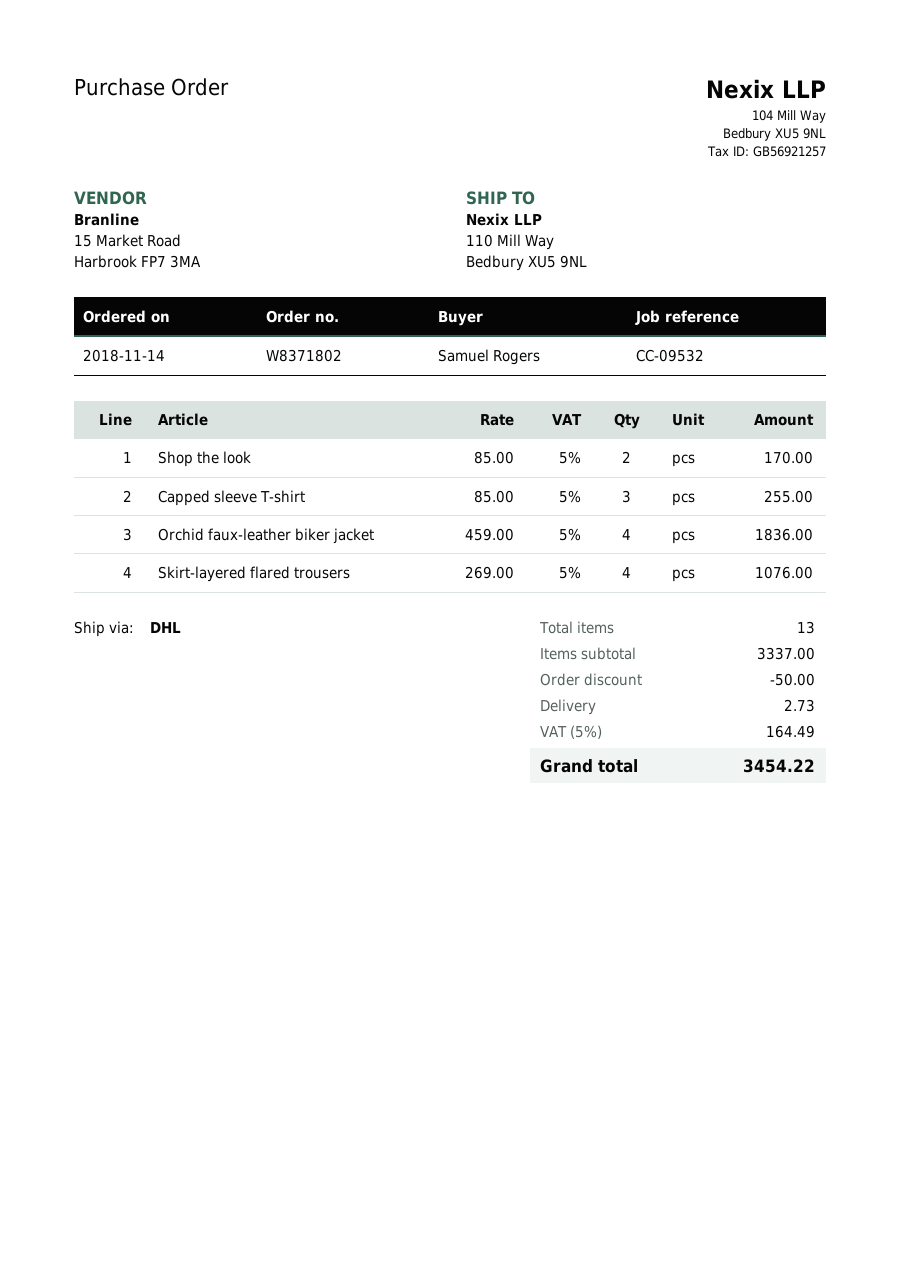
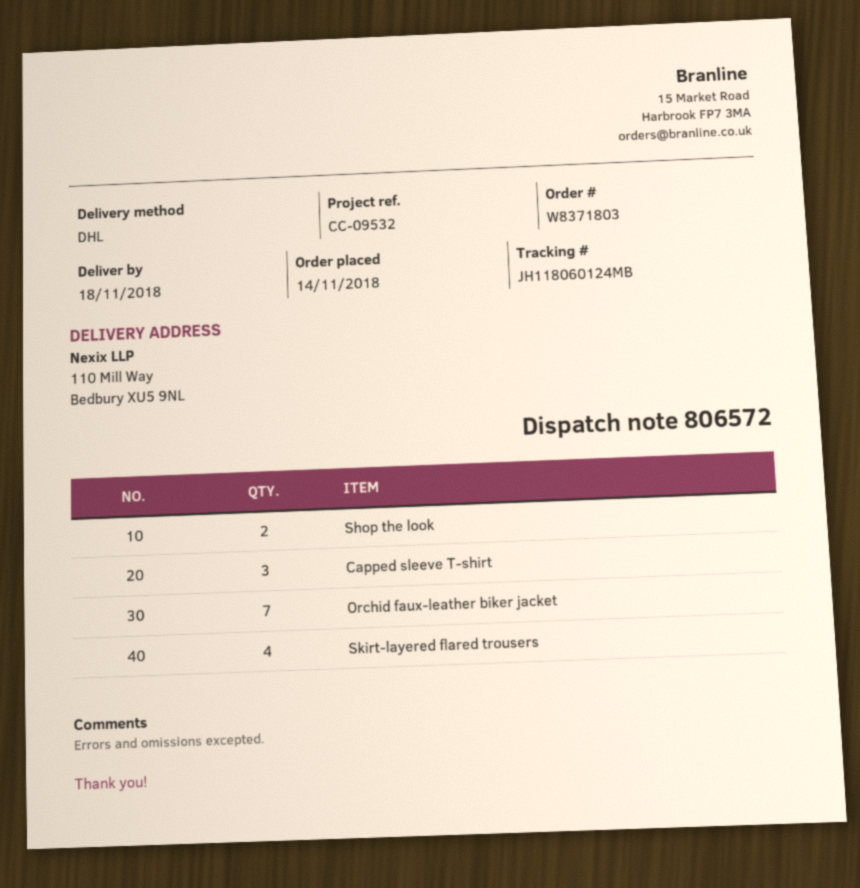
order number: W8371802 -> W8371803
Orchid faux-leather biker jacket: 4 -> 7

